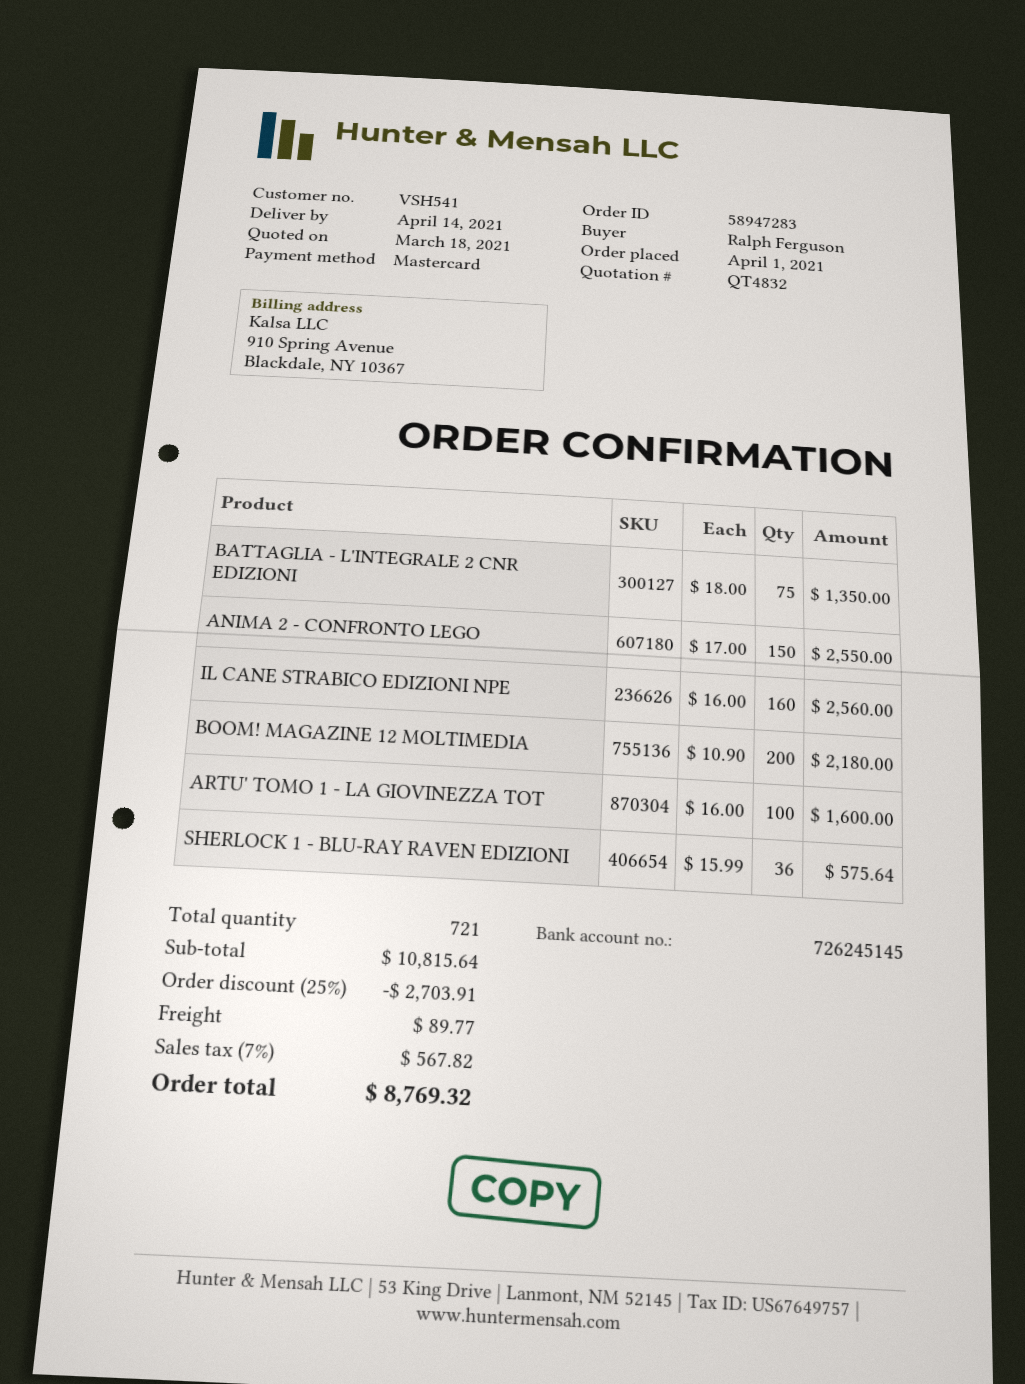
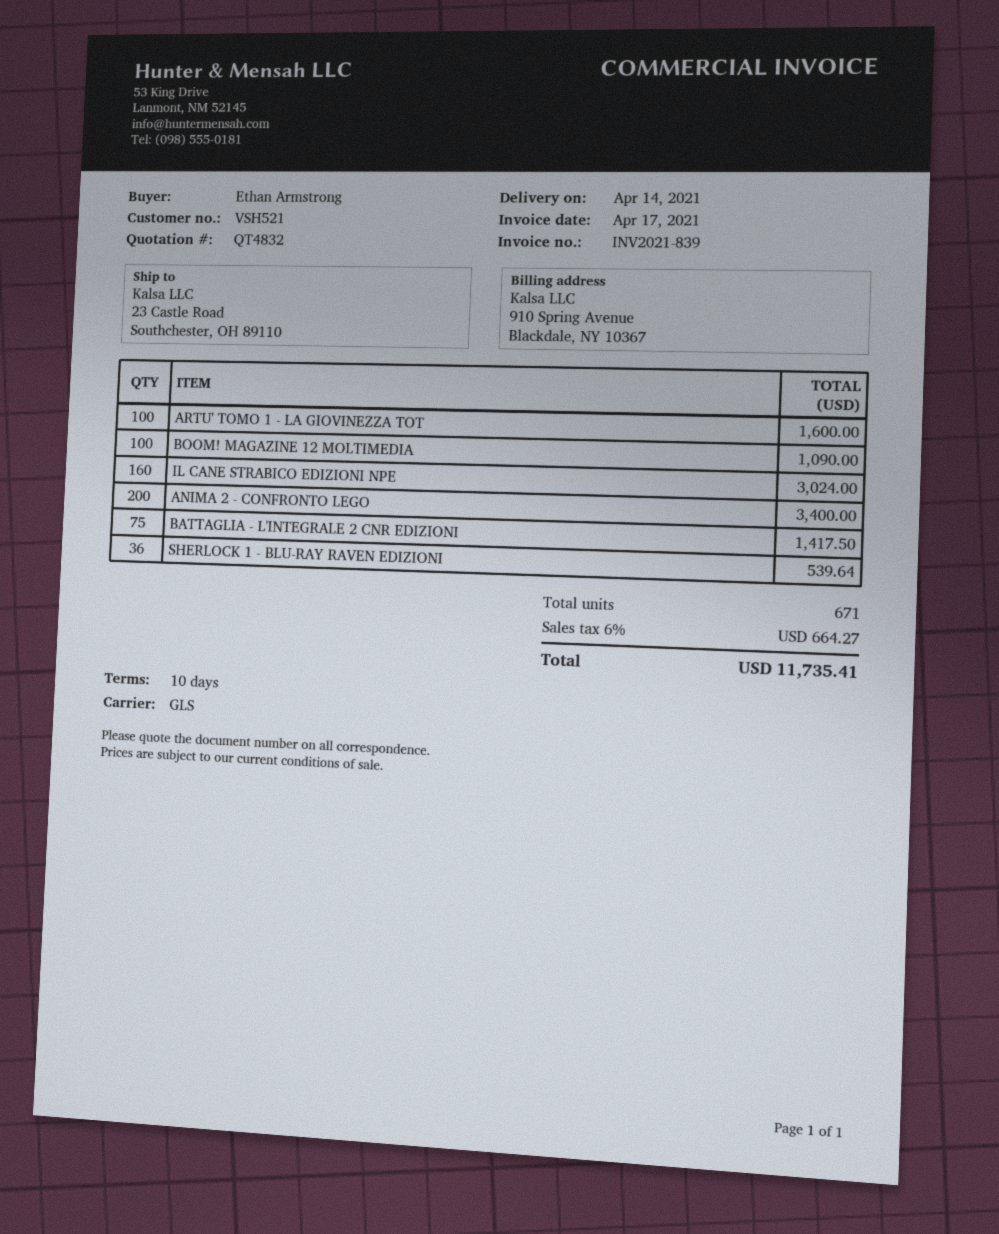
customer number: VSH541 -> VSH521
ordered by: Ralph Ferguson -> Ethan Armstrong
BATTAGLIA - L'INTEGRALE 2 CNR EDIZIONI: 75 for 1350.00 -> 75 for 1417.50
ANIMA 2 - CONFRONTO LEGO: 150 for 2550.00 -> 200 for 3400.00
IL CANE STRABICO EDIZIONI NPE: 160 for 2560.00 -> 160 for 3024.00
BOOM! MAGAZINE 12 MOLTIMEDIA: 200 for 2180.00 -> 100 for 1090.00
SHERLOCK 1 - BLU-RAY RAVEN EDIZIONI: 36 for 575.64 -> 36 for 539.64
total quantity: 721 -> 671
discount: 25% = 2703.91 -> none
shipping: 89.77 -> none
tax: 7% = 567.82 -> 6% = 664.27
total: 8769.32 -> 11735.41

